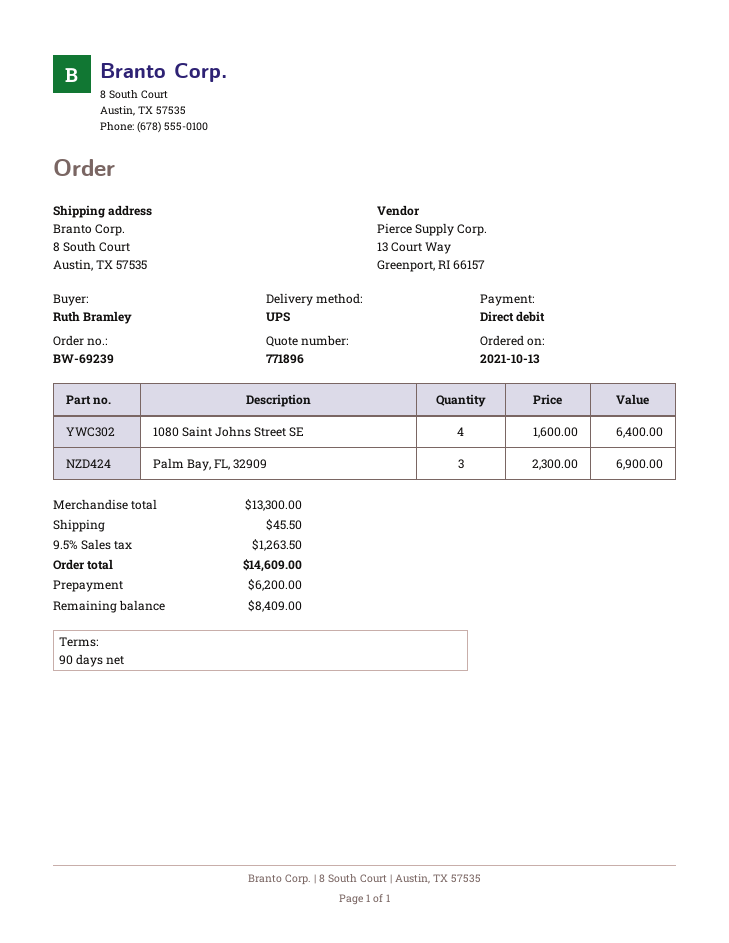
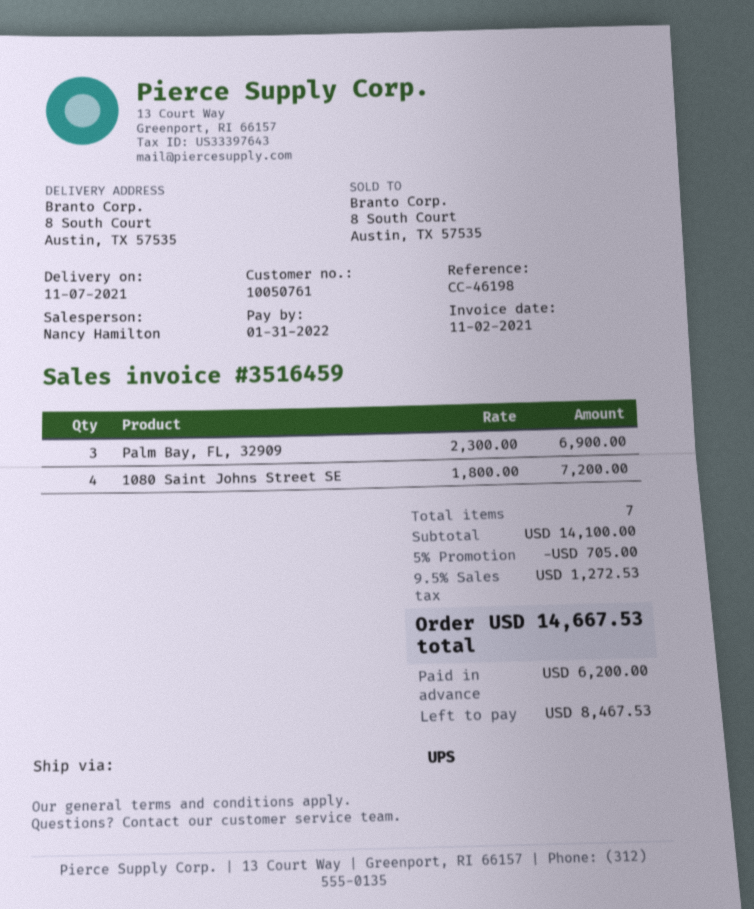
1080 Saint Johns Street SE: 4 x 1600.00 = 6400.00 -> 4 x 1800.00 = 7200.00
subtotal: 13300.00 -> 14100.00
discount: none -> 5% = 705.00
shipping: 45.50 -> none
tax: 9.5% = 1263.50 -> 9.5% = 1272.53
total: 14609.00 -> 14667.53
balance: 8409.00 -> 8467.53

